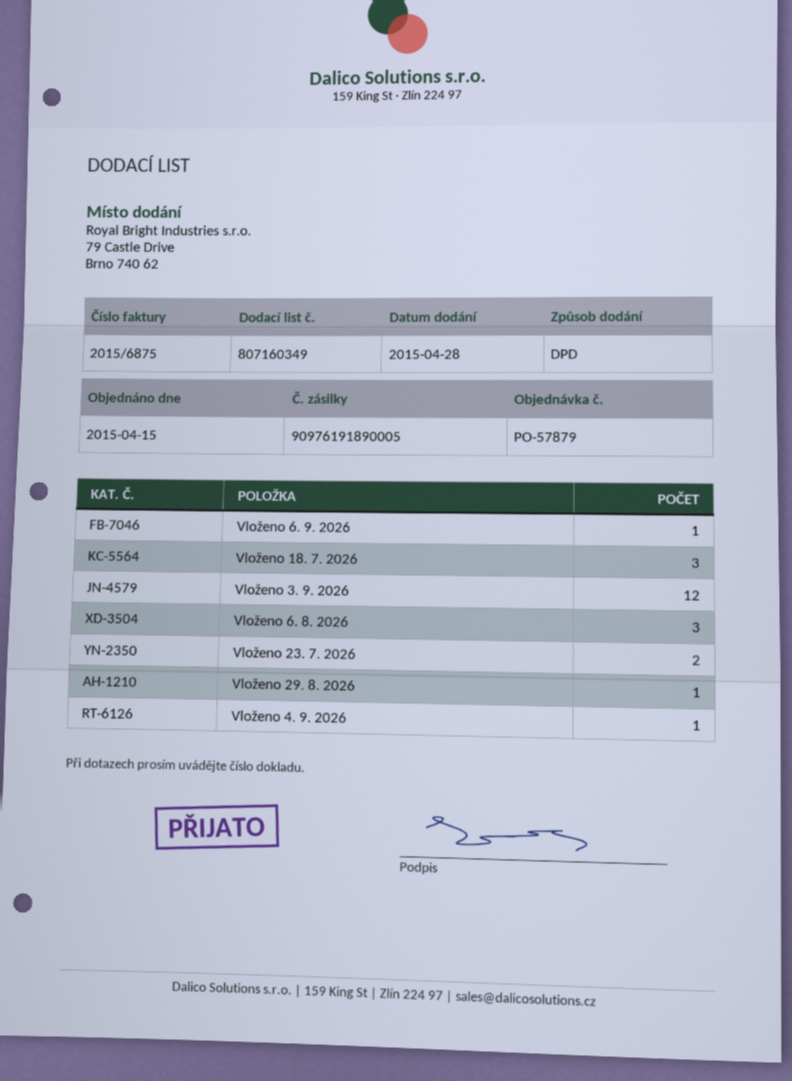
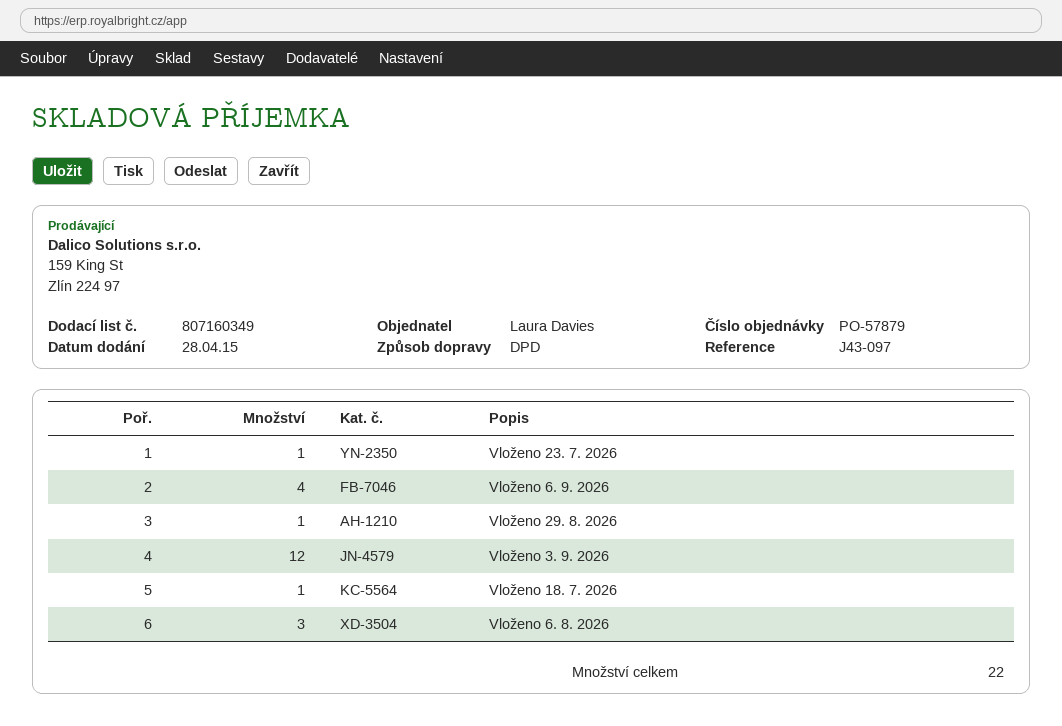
Vloženo 6. 9. 2026: 1 -> 4
Vloženo 18. 7. 2026: 3 -> 1
Vloženo 23. 7. 2026: 2 -> 1
Vloženo 4. 9. 2026: 1 -> none

